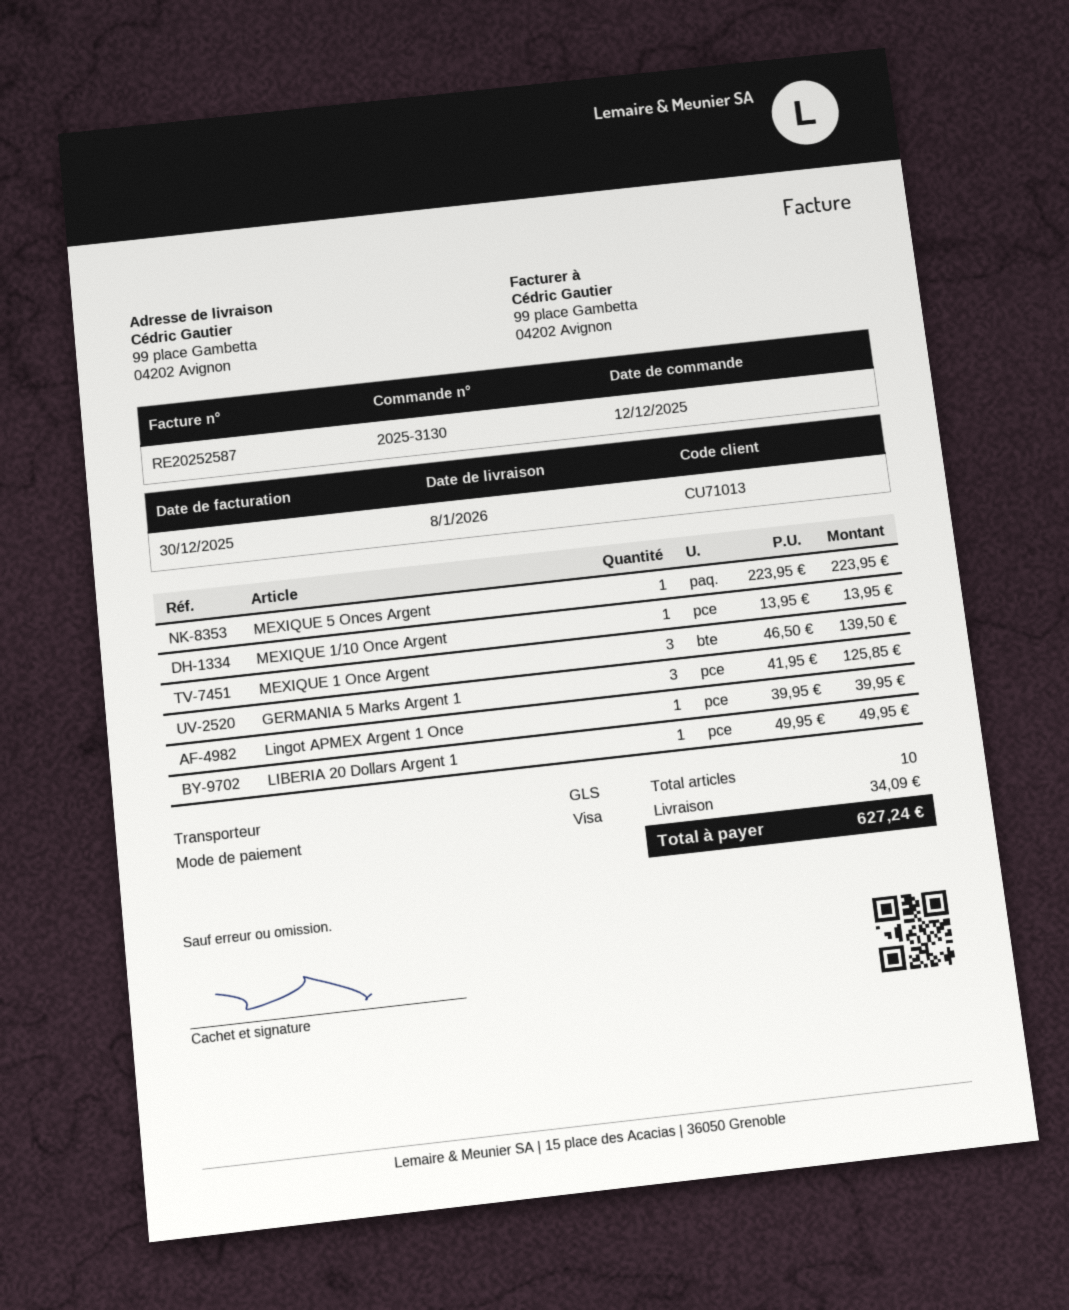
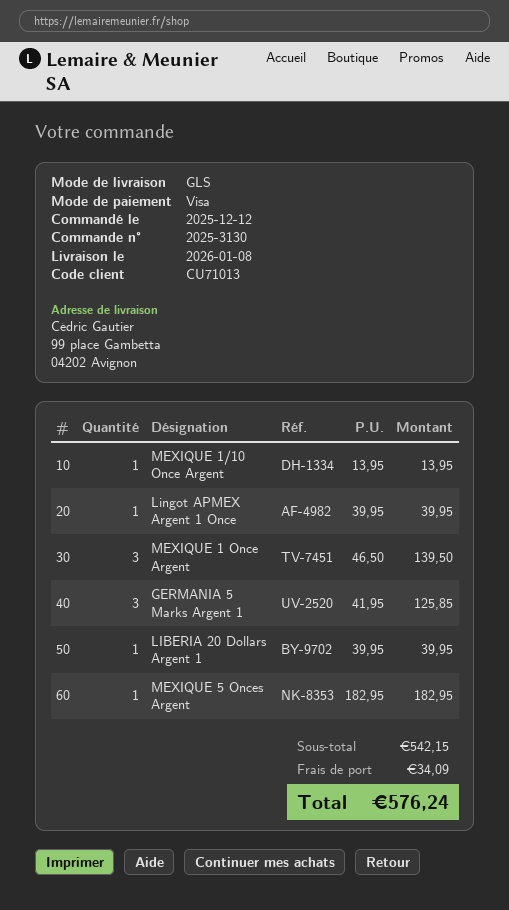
MEXIQUE 5 Onces Argent: 1 x 223.95 = 223.95 -> 1 x 182.95 = 182.95
LIBERIA 20 Dollars Argent 1: 1 x 49.95 = 49.95 -> 1 x 39.95 = 39.95
total: 627.24 -> 576.24

